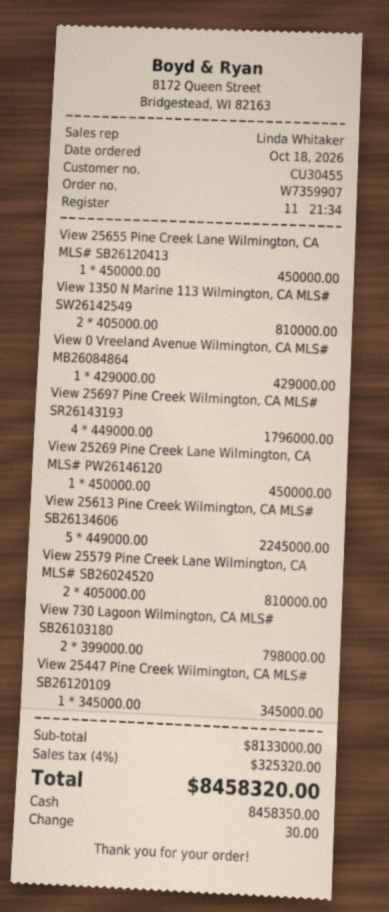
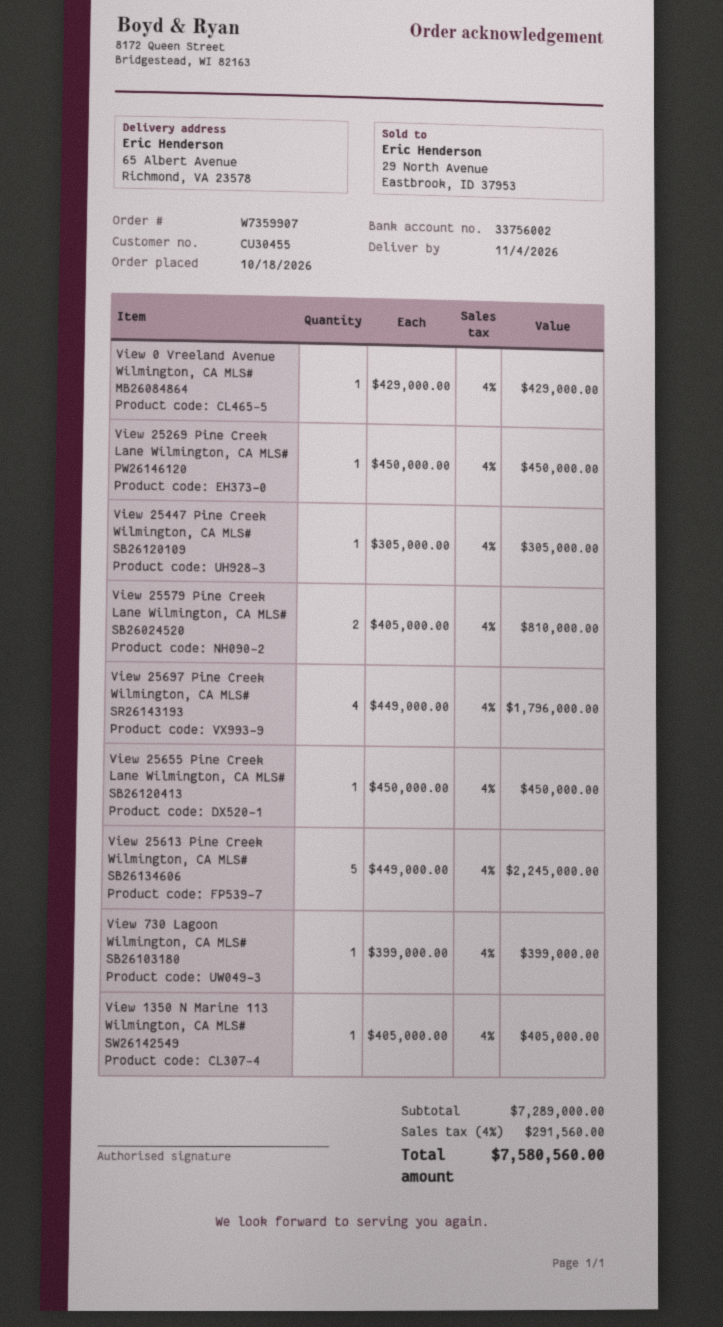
View 1350 N Marine 113 Wilmington, CA MLS# SW26142549: 2 x 405000.00 = 810000.00 -> 1 x 405000.00 = 405000.00
View 730 Lagoon Wilmington, CA MLS# SB26103180: 2 x 399000.00 = 798000.00 -> 1 x 399000.00 = 399000.00
View 25447 Pine Creek Wilmington, CA MLS# SB26120109: 1 x 345000.00 = 345000.00 -> 1 x 305000.00 = 305000.00
subtotal: 8133000.00 -> 7289000.00
tax: 4% = 325320.00 -> 4% = 291560.00
total: 8458320.00 -> 7580560.00

